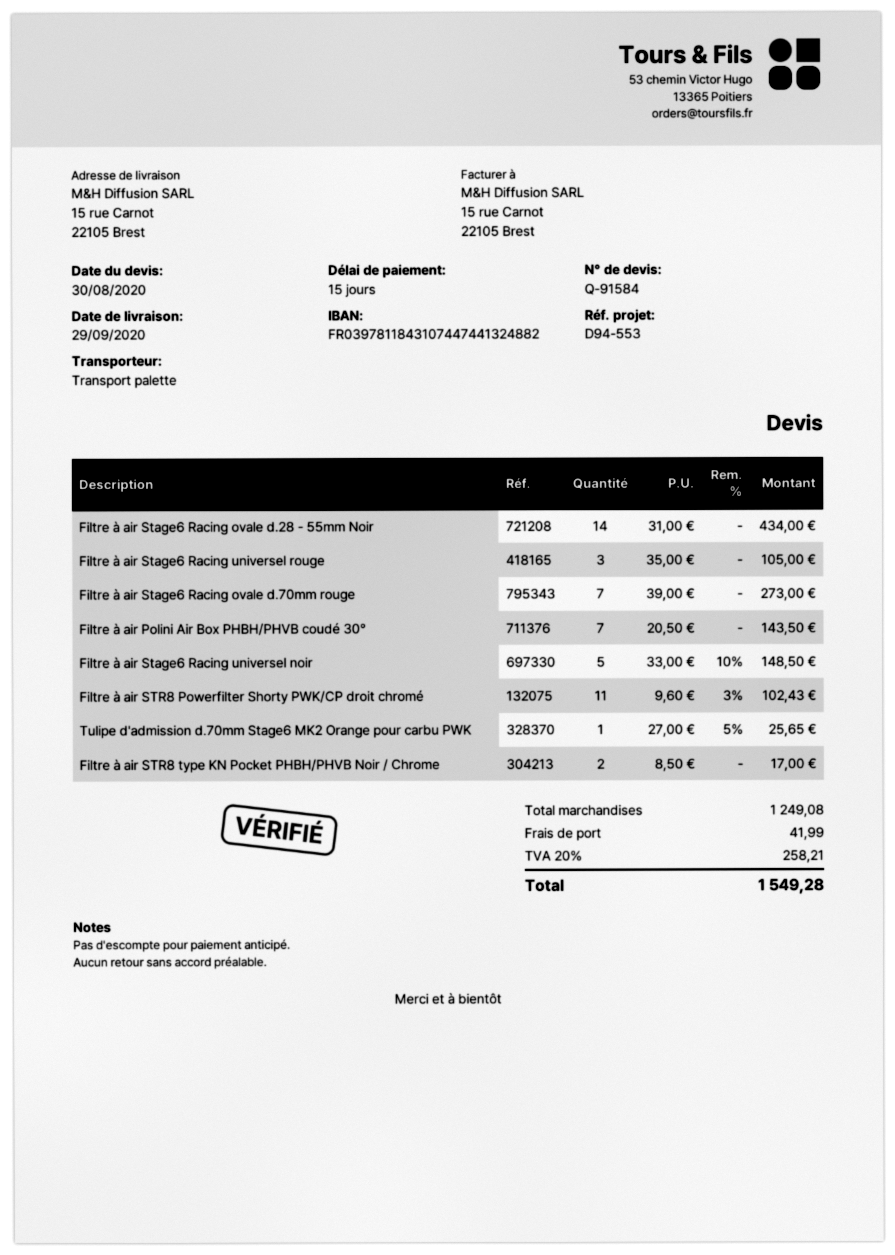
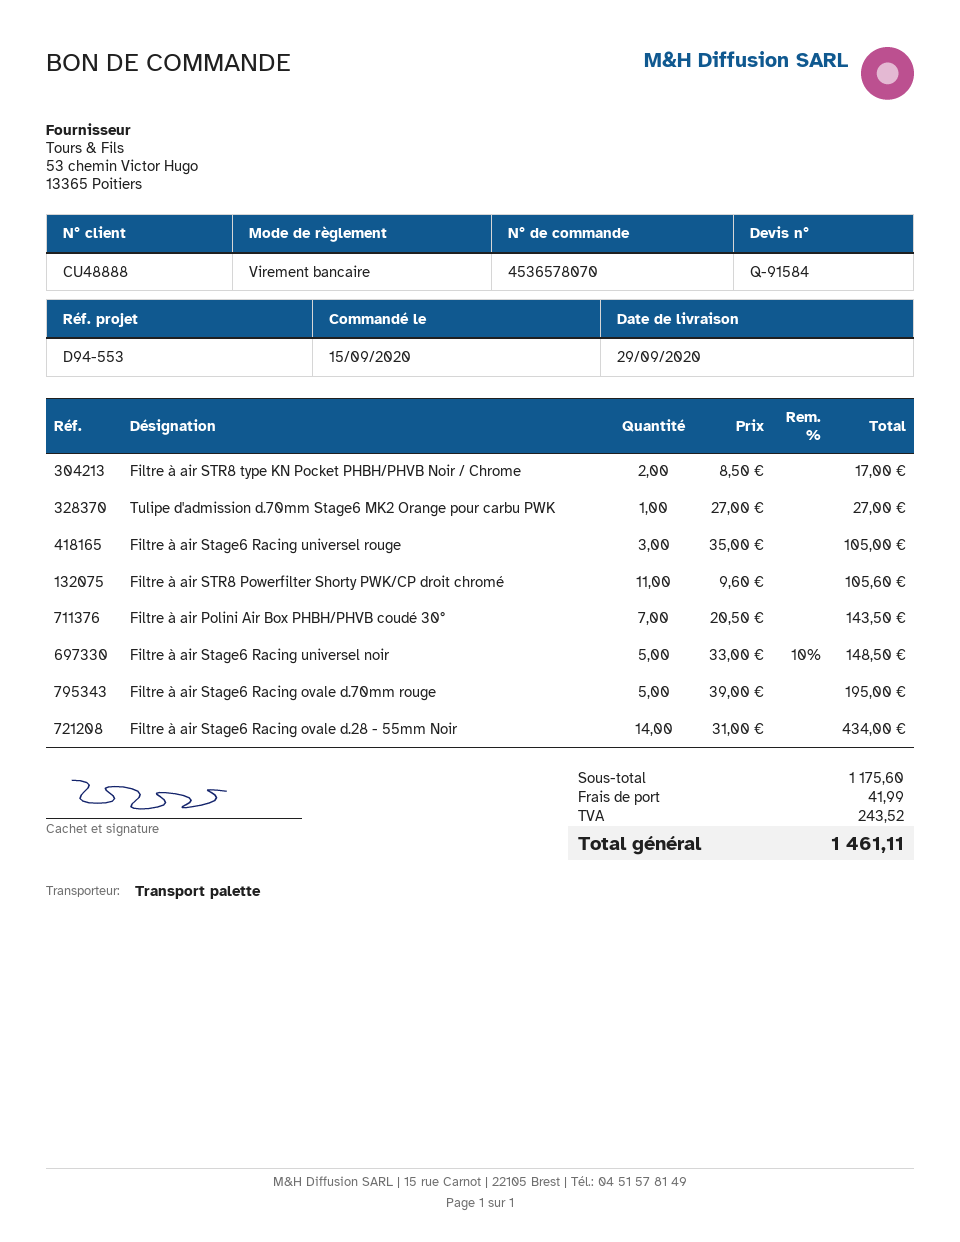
Filtre à air Stage6 Racing ovale d.70mm rouge: 7 x 39.00 = 273.00 -> 5 x 39.00 = 195.00
Filtre à air STR8 Powerfilter Shorty PWK/CP droit chromé: 11 x 9.60 - 3% = 102.43 -> 11 x 9.60 = 105.60
Tulipe d'admission d.70mm Stage6 MK2 Orange pour carbu PWK: 1 x 27.00 - 5% = 25.65 -> 1 x 27.00 = 27.00
subtotal: 1249.08 -> 1175.60
tax: 258.21 -> 243.52
total: 1549.28 -> 1461.11

